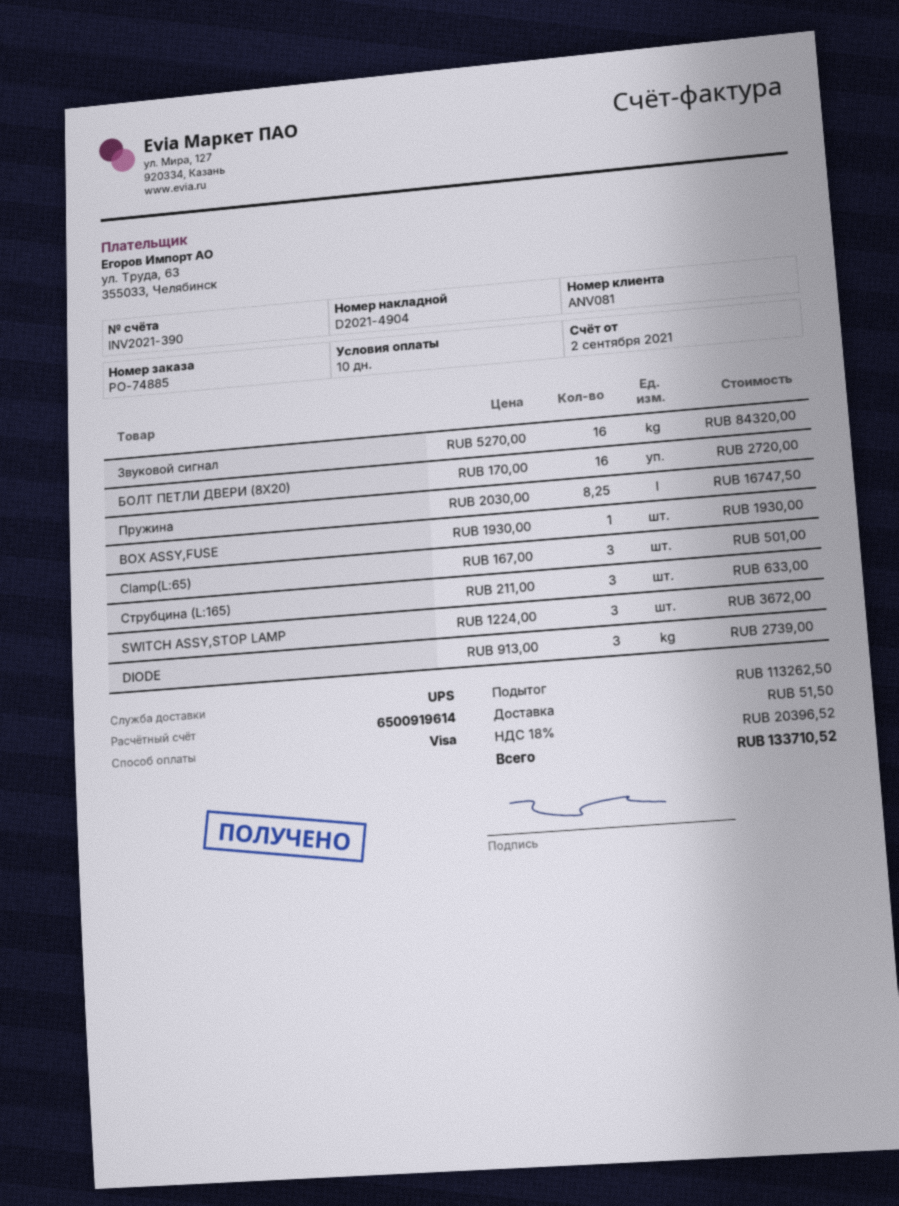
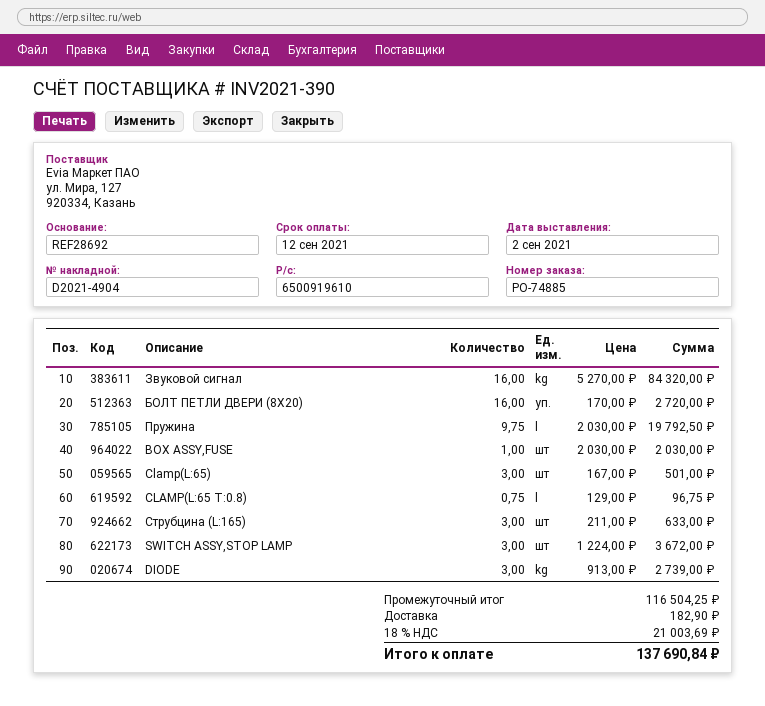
bank account: 6500919614 -> 6500919610
Пружина: 8.25 x 2030.00 = 16747.50 -> 9.75 x 2030.00 = 19792.50
BOX ASSY,FUSE: 1 x 1930.00 = 1930.00 -> 1 x 2030.00 = 2030.00
CLAMP(L:65 T:0.8): none -> 0.75 x 129.00 = 96.75
subtotal: 113262.50 -> 116504.25
shipping: 51.50 -> 182.90
tax: 18% = 20396.52 -> 18% = 21003.69
total: 133710.52 -> 137690.84

